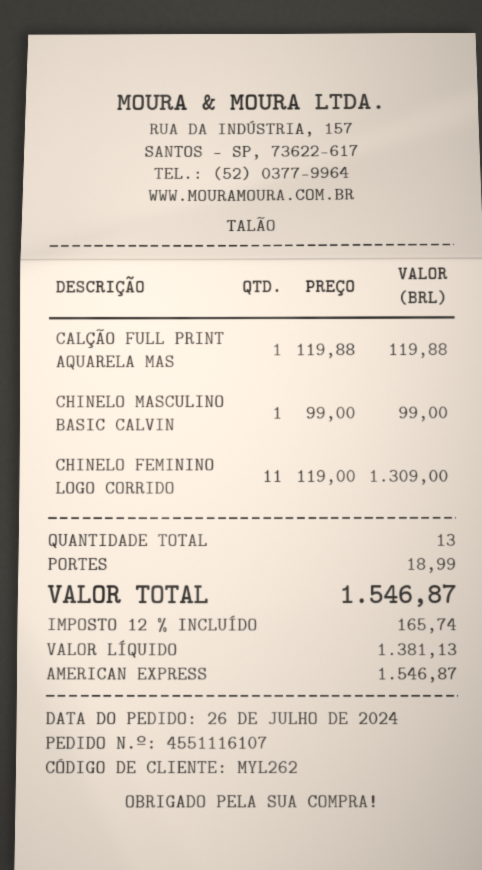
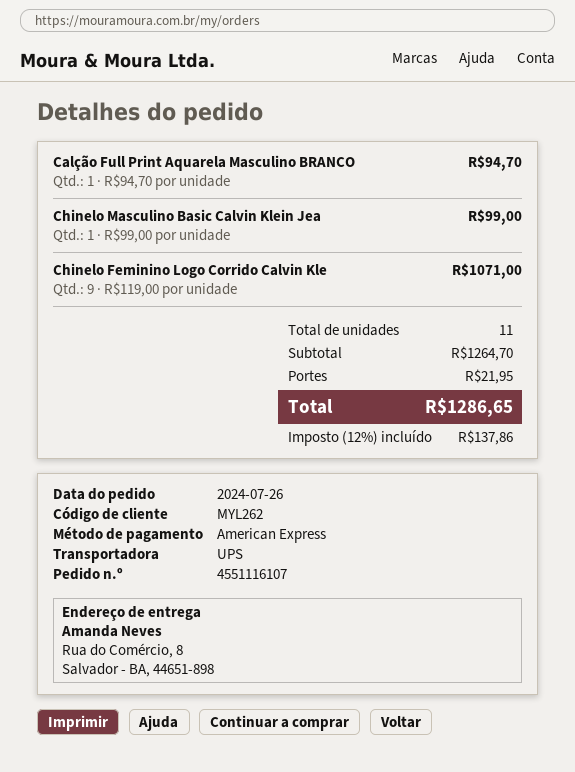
CALÇÃO FULL PRINT AQUARELA MAS: 1 x 119.88 = 119.88 -> 1 x 94.70 = 94.70
CHINELO FEMININO LOGO CORRIDO: 11 x 119.00 = 1309.00 -> 9 x 119.00 = 1071.00
total quantity: 13 -> 11
shipping: 18.99 -> 21.95
tax: 12% = 165.74 -> 12% = 137.86
total: 1546.87 -> 1286.65

